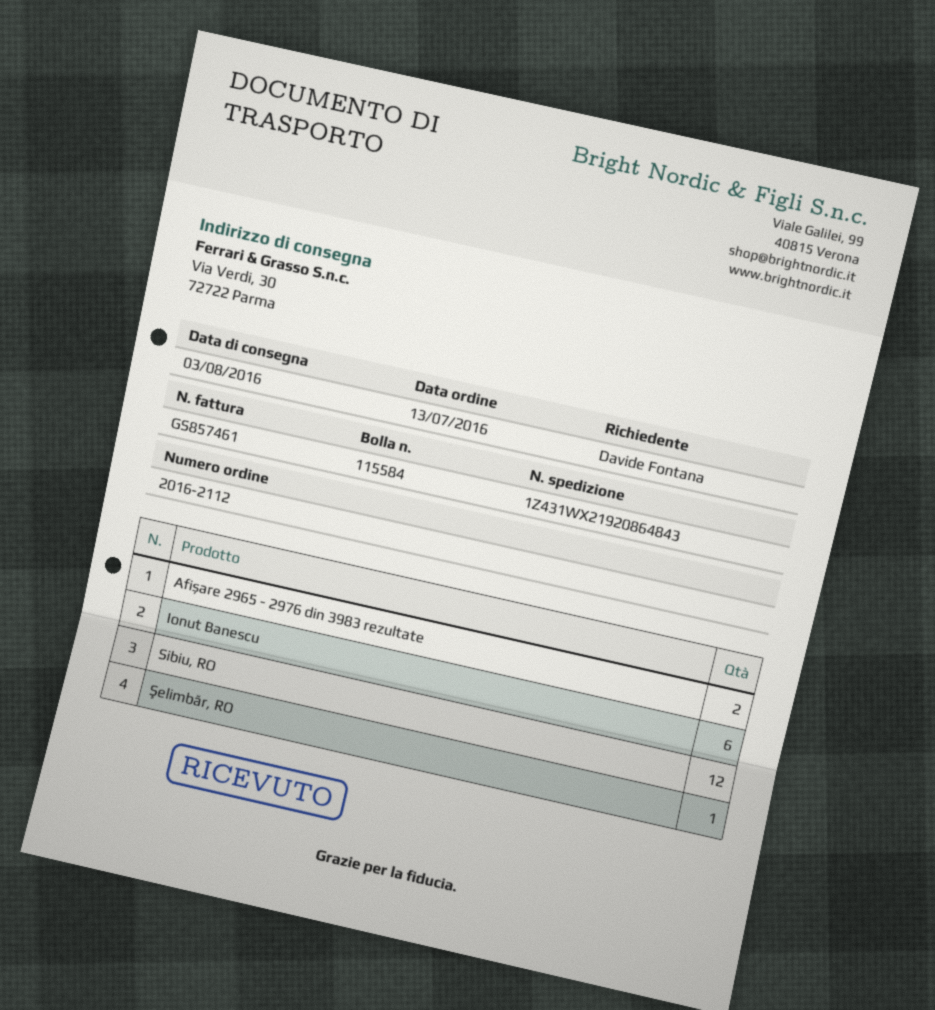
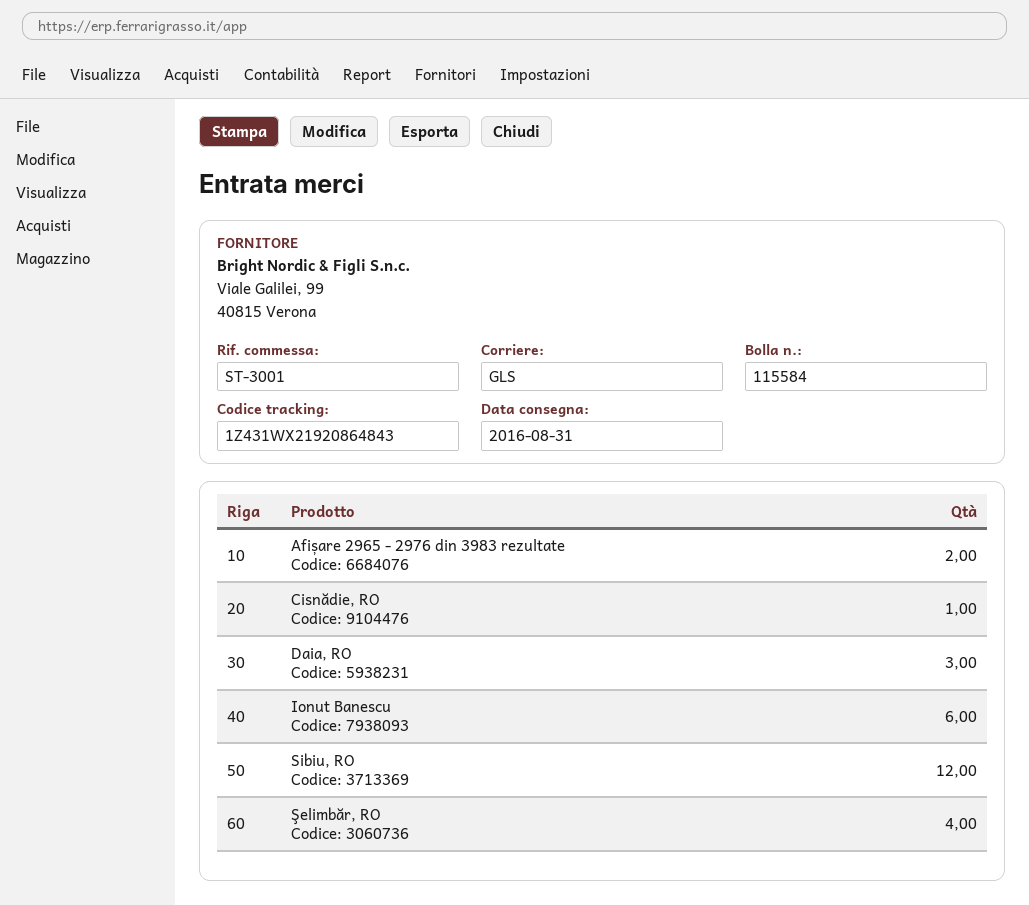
delivery date: 2016-08-03 -> 2016-08-31
Şelimbăr, RO: 1 -> 4
Cisnădie, RO: none -> 1
Daia, RO: none -> 3

